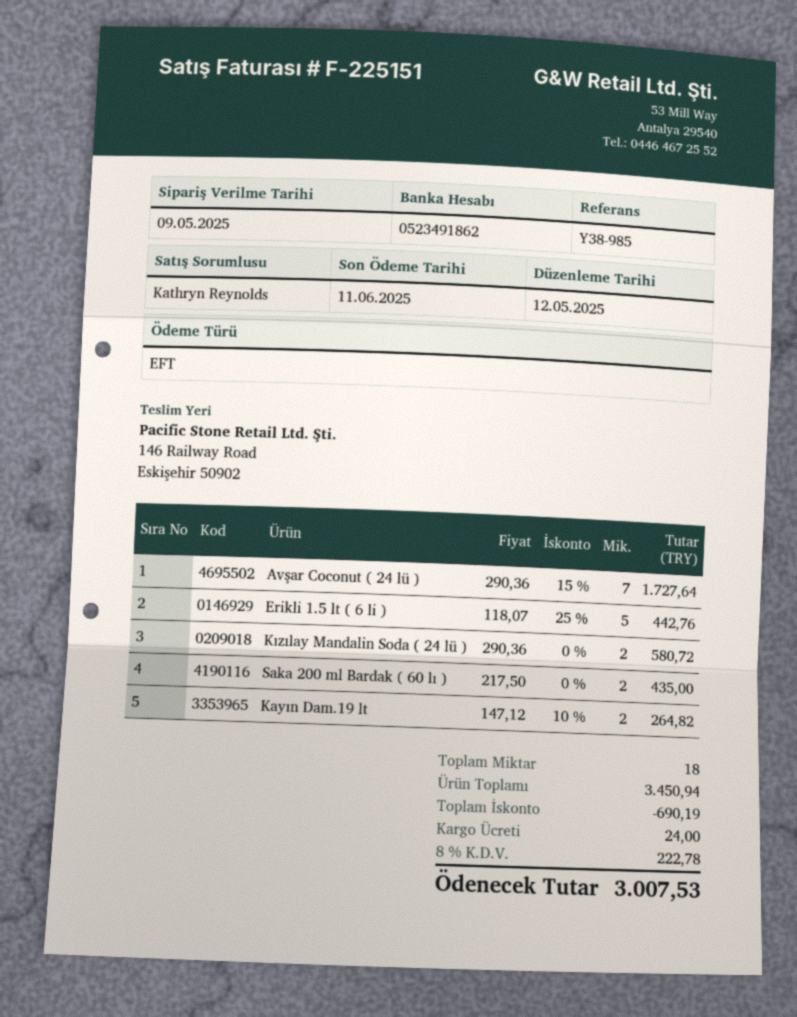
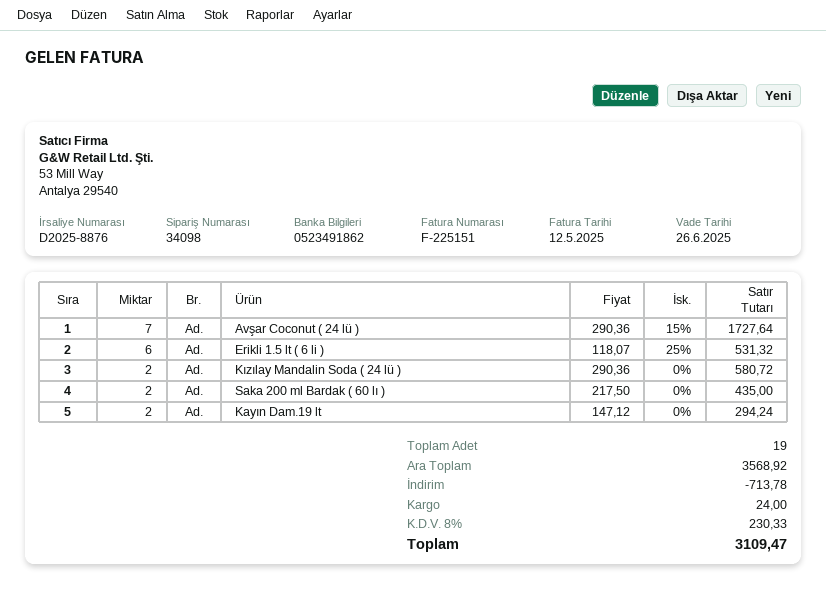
due date: 2025-06-11 -> 2025-06-26
Erikli 1.5 lt ( 6 li ): 5 x 118.07 - 25% = 442.76 -> 6 x 118.07 - 25% = 531.32
Kayın Dam.19 lt: 2 x 147.12 - 10% = 264.82 -> 2 x 147.12 = 294.24
total quantity: 18 -> 19
subtotal: 3450.94 -> 3568.92
discount: 690.19 -> 713.78
tax: 8% = 222.78 -> 8% = 230.33
total: 3007.53 -> 3109.47

